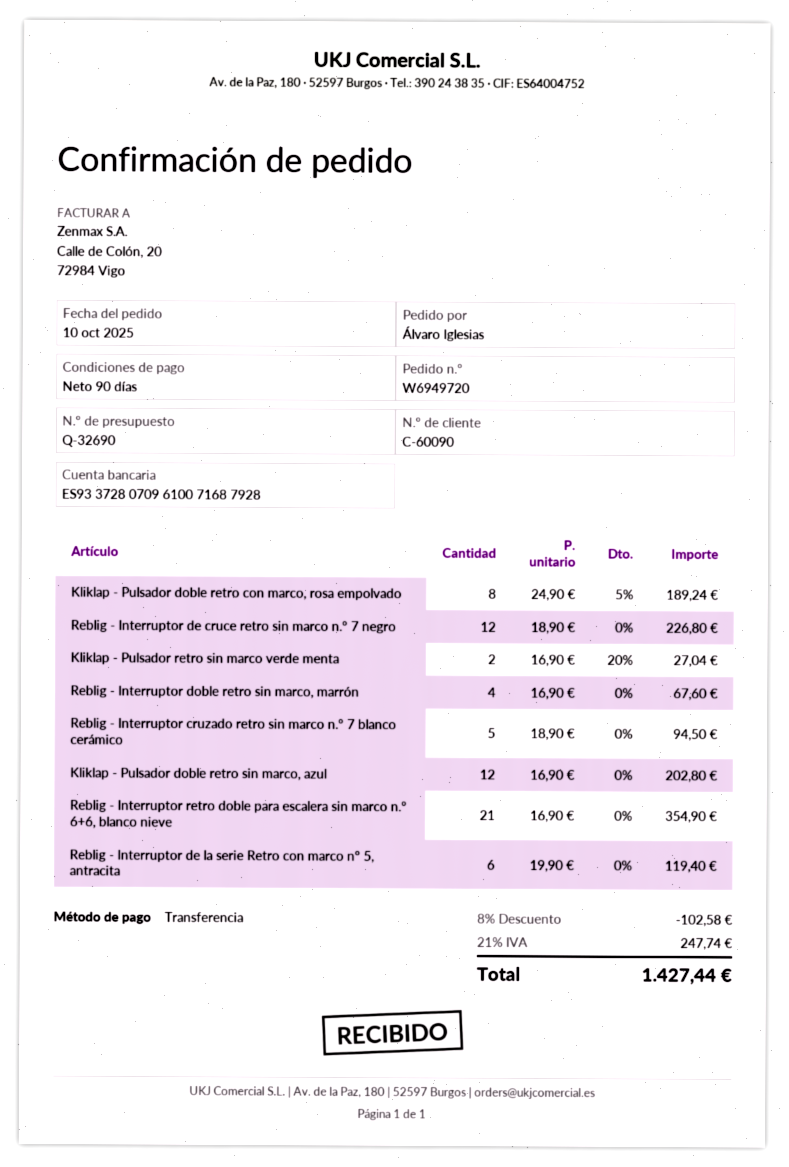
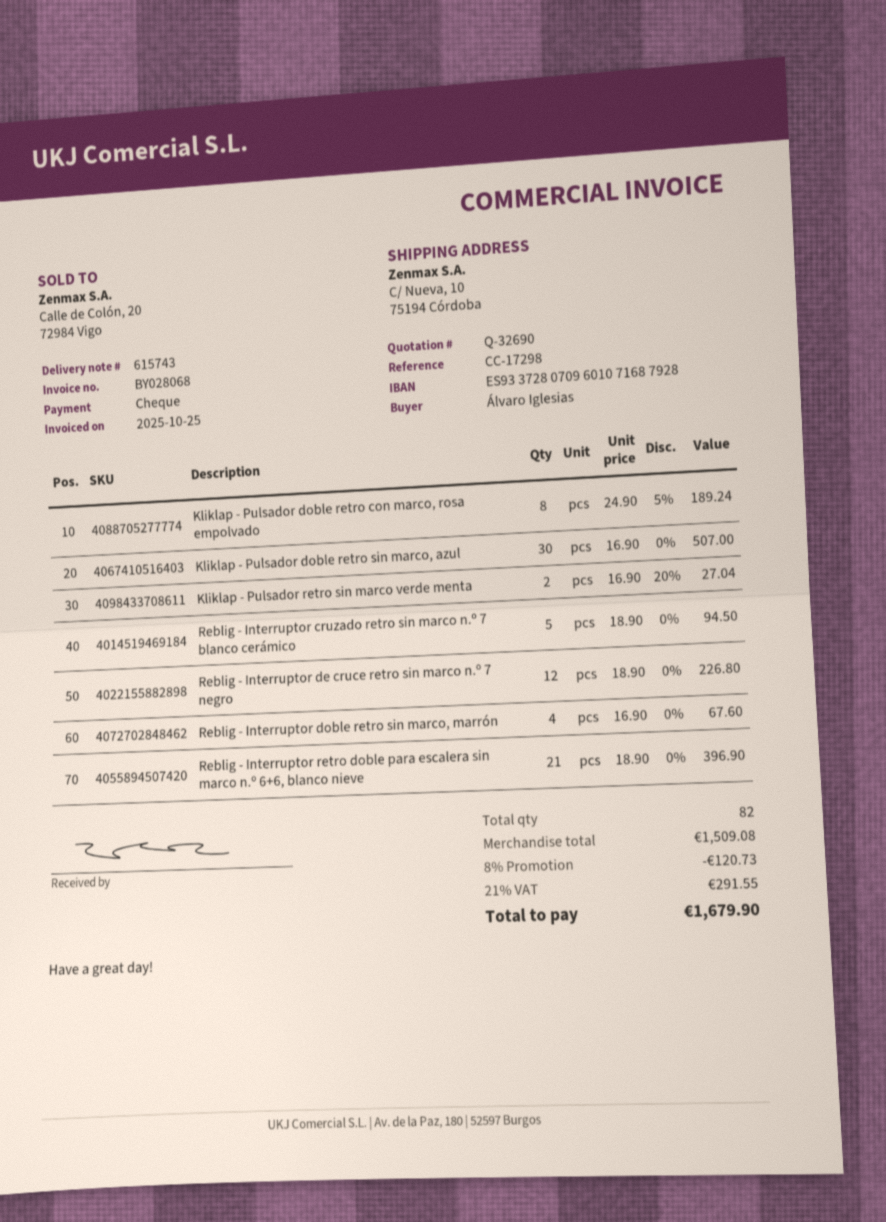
payment method: bank transfer -> cheque
bank account: ES9337280709610071687928 -> ES9337280709601071687928
Kliklap - Pulsador doble retro sin marco, azul: 12 x 16.90 = 202.80 -> 30 x 16.90 = 507.00
Reblig - Interruptor retro doble para escalera sin marco n.º 6+6, blanco nieve: 21 x 16.90 = 354.90 -> 21 x 18.90 = 396.90
Reblig - Interruptor de la serie Retro con marco nº 5, antracita: 6 x 19.90 = 119.40 -> none
discount: 8% = 102.58 -> 8% = 120.73
tax: 21% = 247.74 -> 21% = 291.55
total: 1427.44 -> 1679.90

